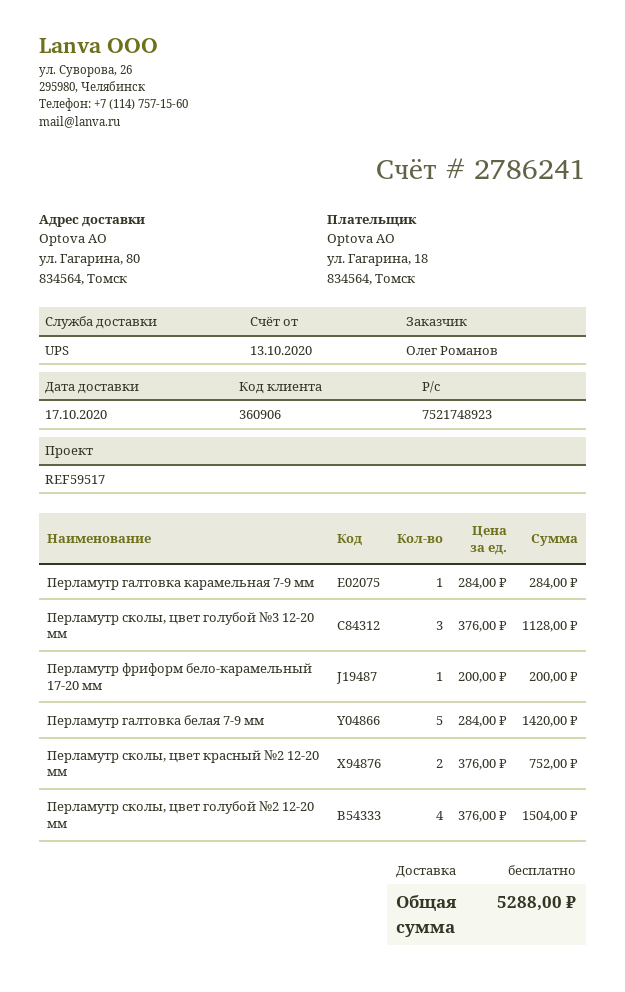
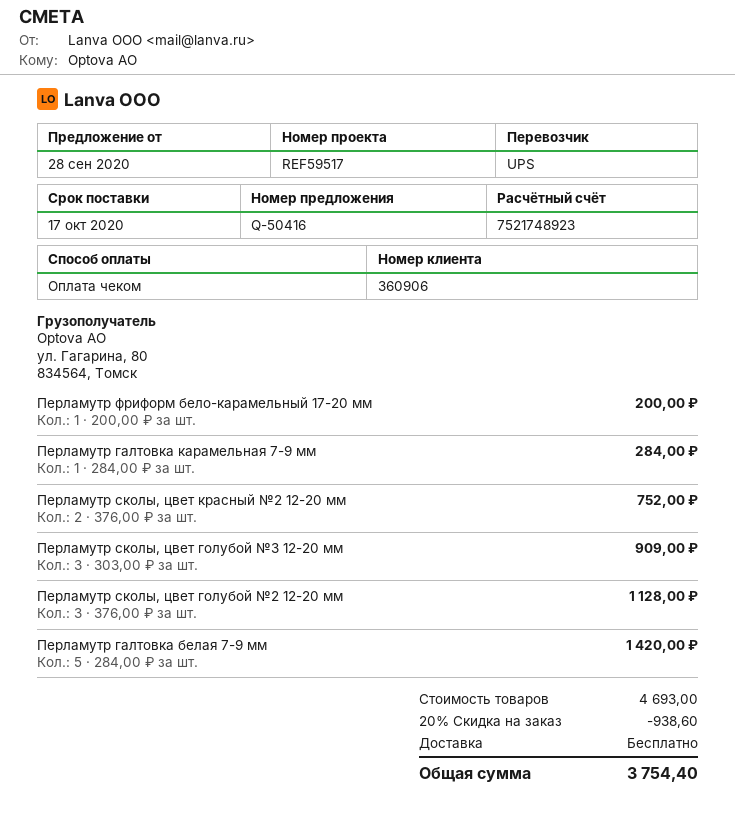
Перламутр сколы, цвет голубой №3 12-20 мм: 3 x 376.00 = 1128.00 -> 3 x 303.00 = 909.00
Перламутр сколы, цвет голубой №2 12-20 мм: 4 x 376.00 = 1504.00 -> 3 x 376.00 = 1128.00
discount: none -> 20% = 938.60
total: 5288.00 -> 3754.40

